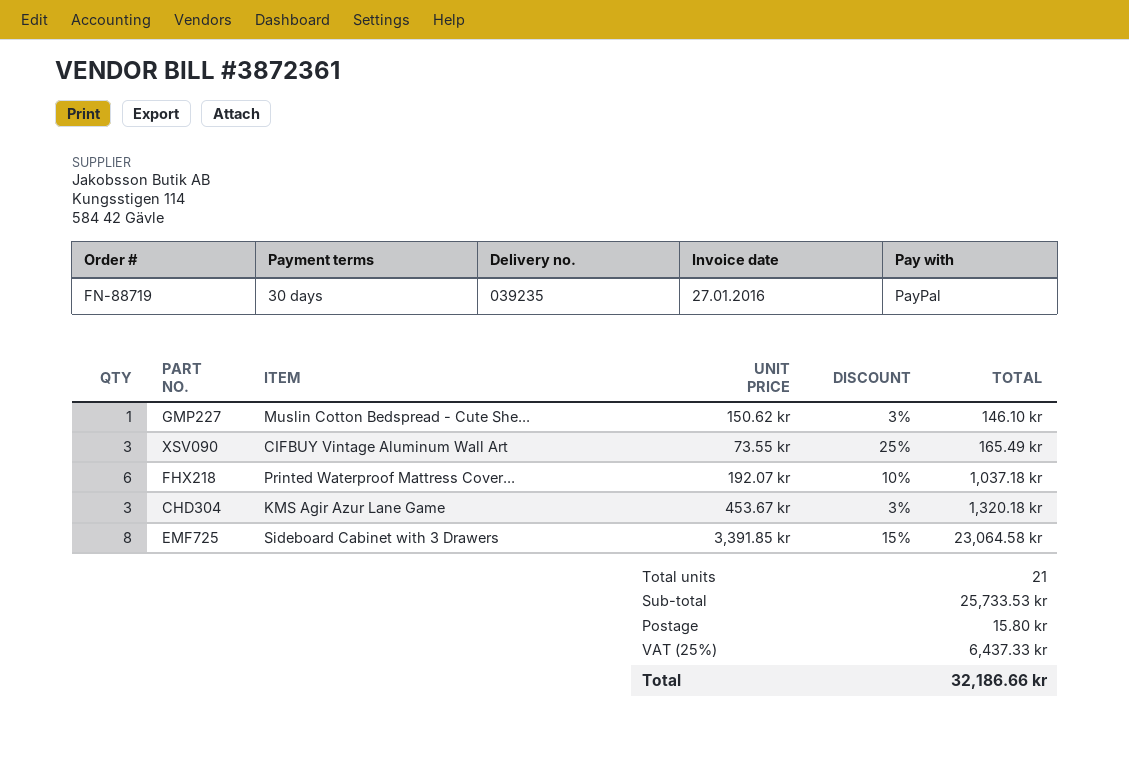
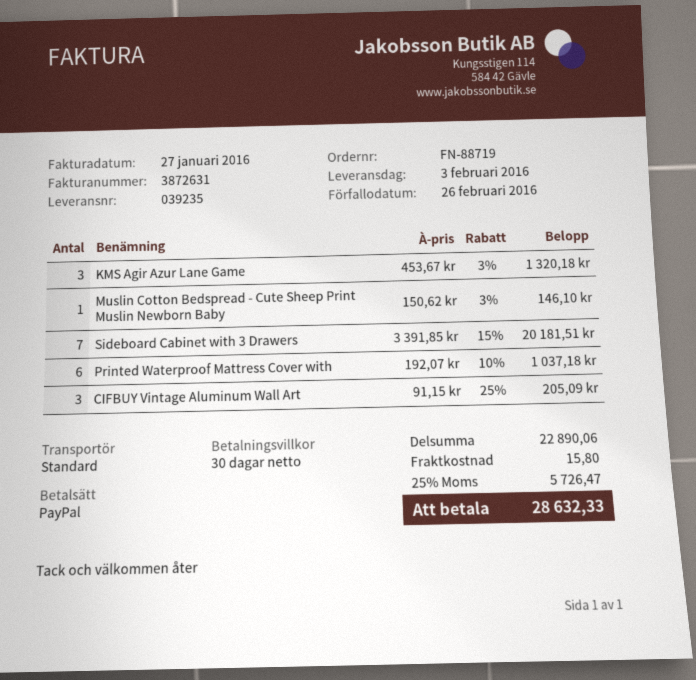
invoice number: 3872361 -> 3872631
CIFBUY Vintage Aluminum Wall Art: 3 x 73.55 - 25% = 165.49 -> 3 x 91.15 - 25% = 205.09
Sideboard Cabinet with 3 Drawers: 8 x 3391.85 - 15% = 23064.58 -> 7 x 3391.85 - 15% = 20181.51
subtotal: 25733.53 -> 22890.06
tax: 25% = 6437.33 -> 25% = 5726.47
total: 32186.66 -> 28632.33

